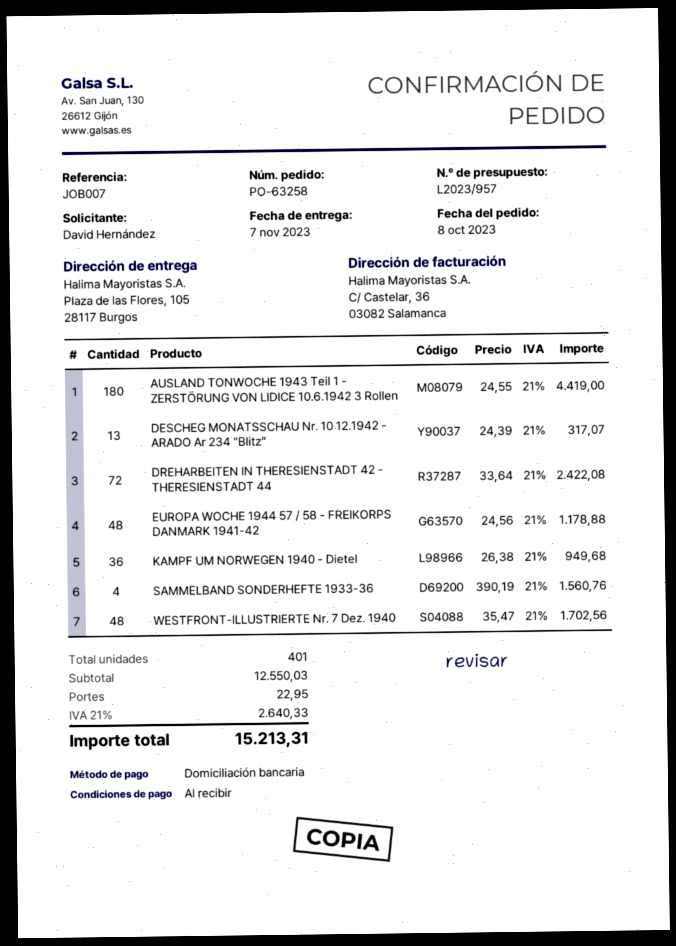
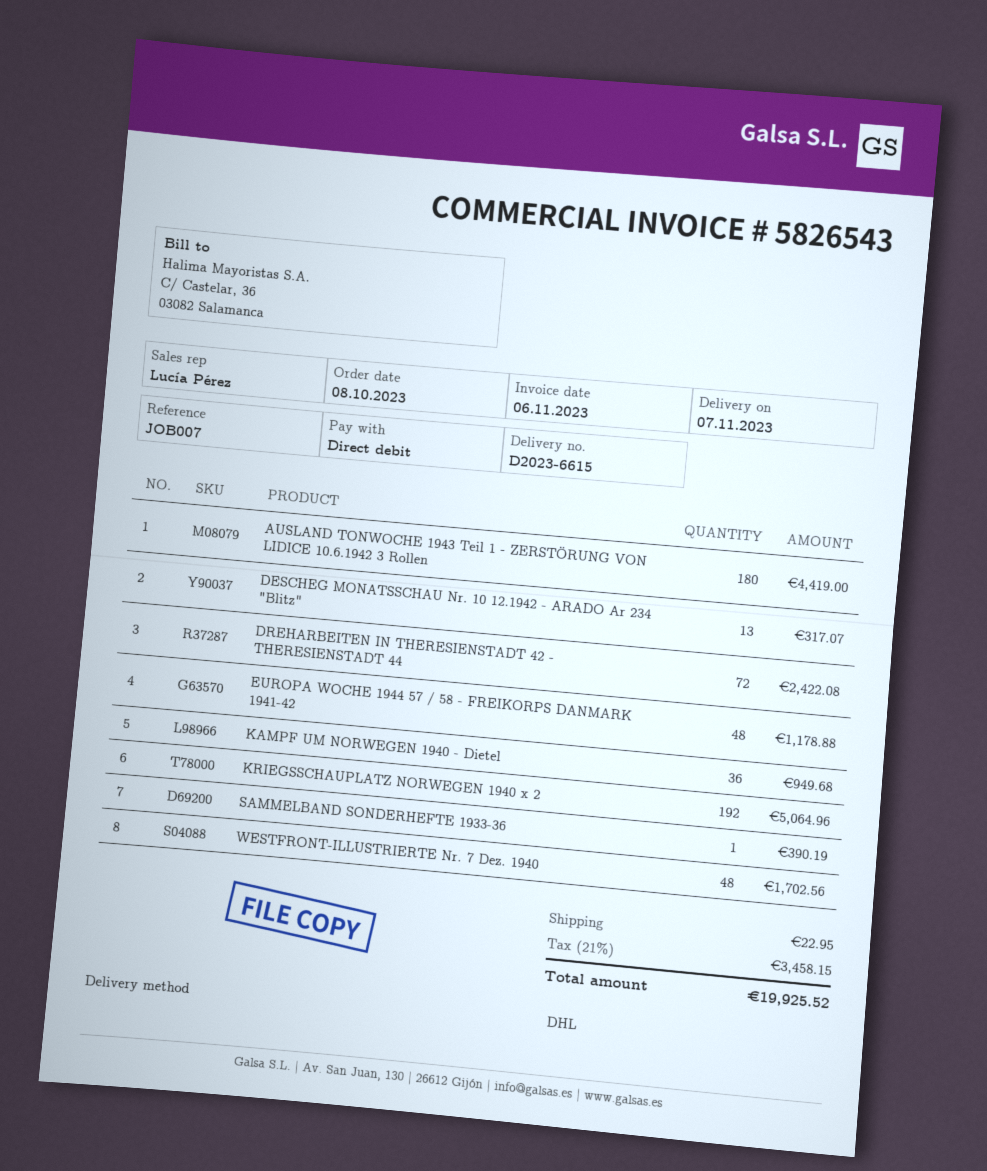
SAMMELBAND SONDERHEFTE 1933-36: 4 for 1560.76 -> 1 for 390.19
KRIEGSSCHAUPLATZ NORWEGEN 1940 x 2: none -> 192 for 5064.96
tax: 21% = 2640.33 -> 21% = 3458.15
total: 15213.31 -> 19925.52

